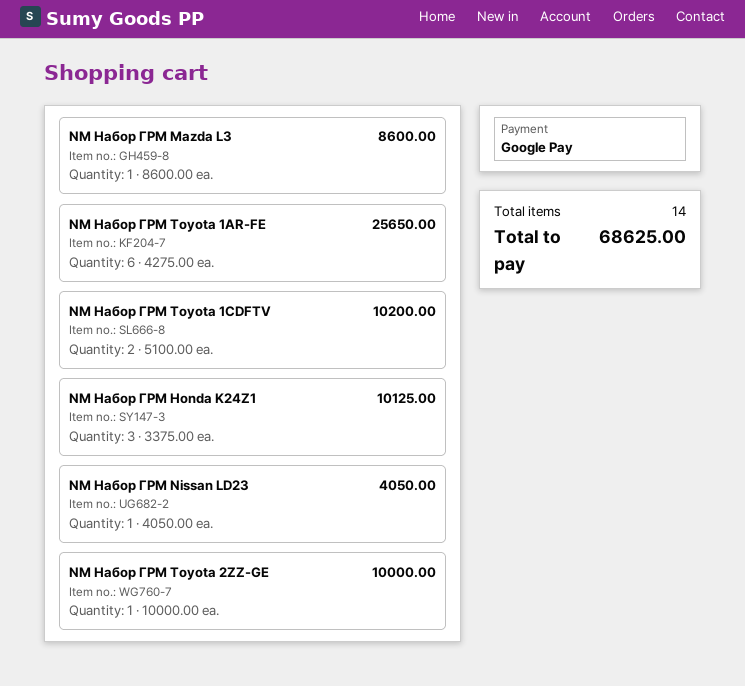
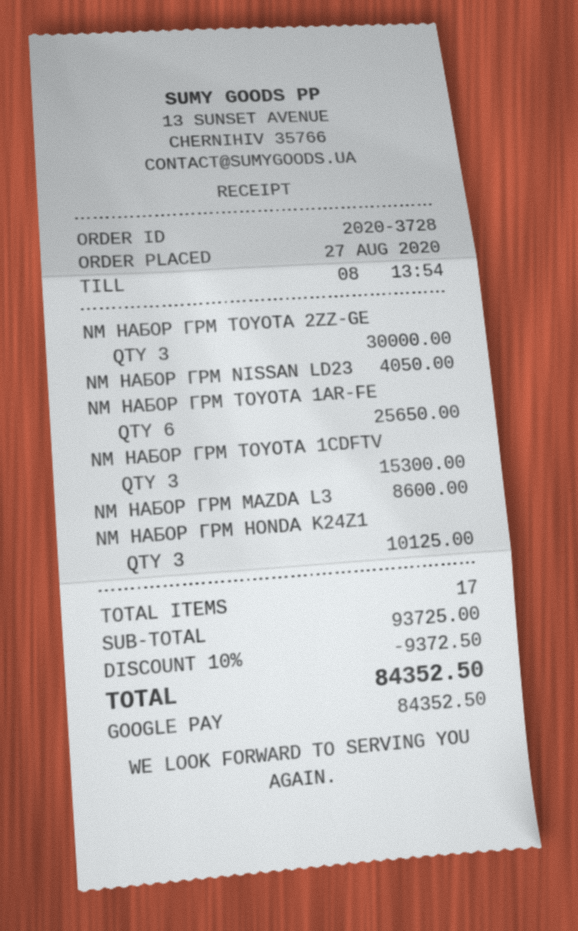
NM Набор ГРМ Toyota 1CDFTV: 2 for 10200.00 -> 3 for 15300.00
NM Набор ГРМ Toyota 2ZZ-GE: 1 for 10000.00 -> 3 for 30000.00
total quantity: 14 -> 17
discount: none -> 10% = 9372.50
total: 68625.00 -> 84352.50

